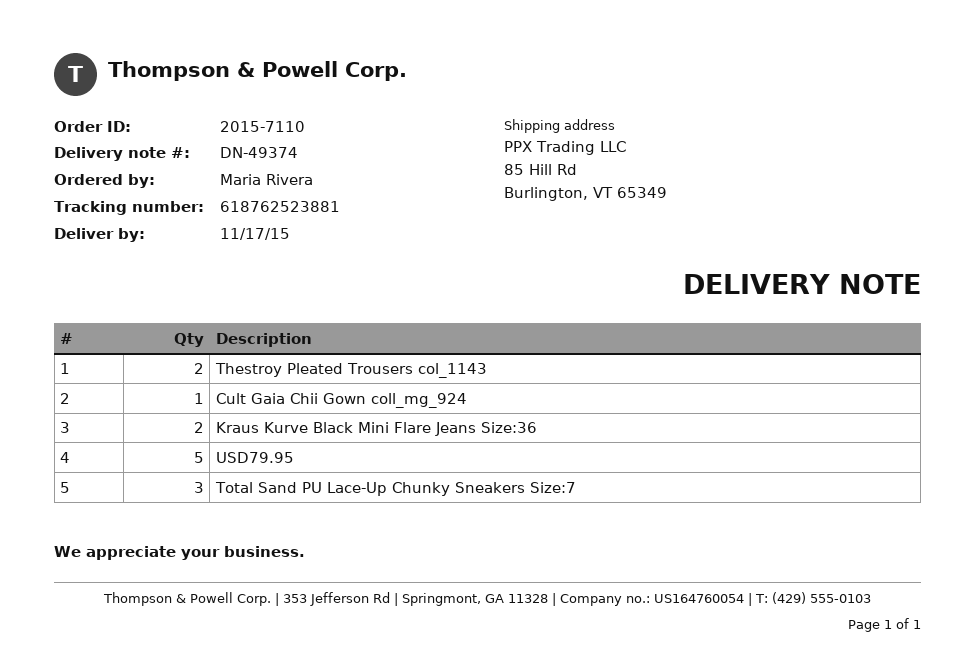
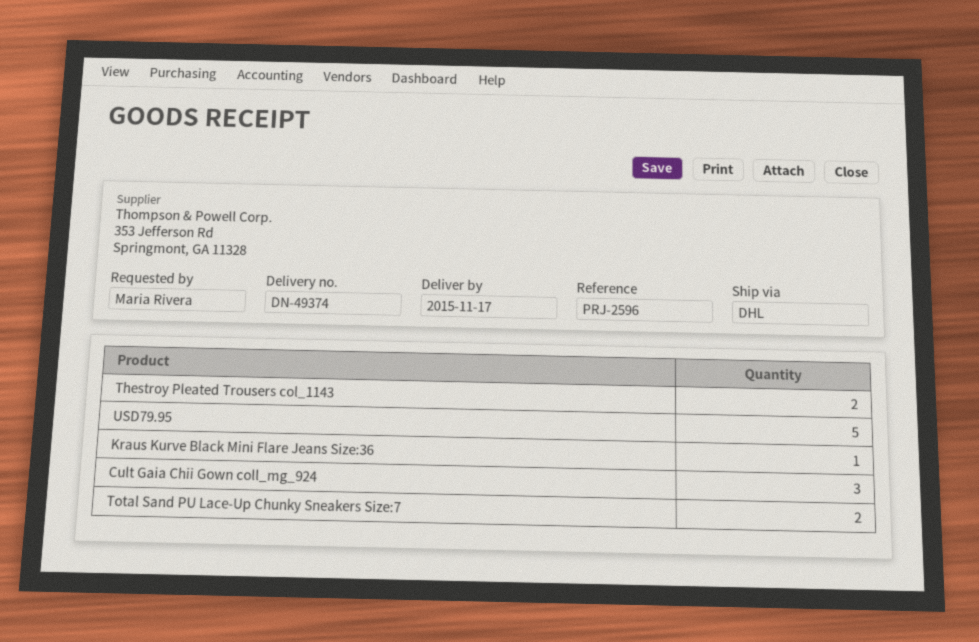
Cult Gaia Chii Gown coll_mg_924: 1 -> 3
Kraus Kurve Black Mini Flare Jeans Size:36: 2 -> 1
Total Sand PU Lace-Up Chunky Sneakers Size:7: 3 -> 2

